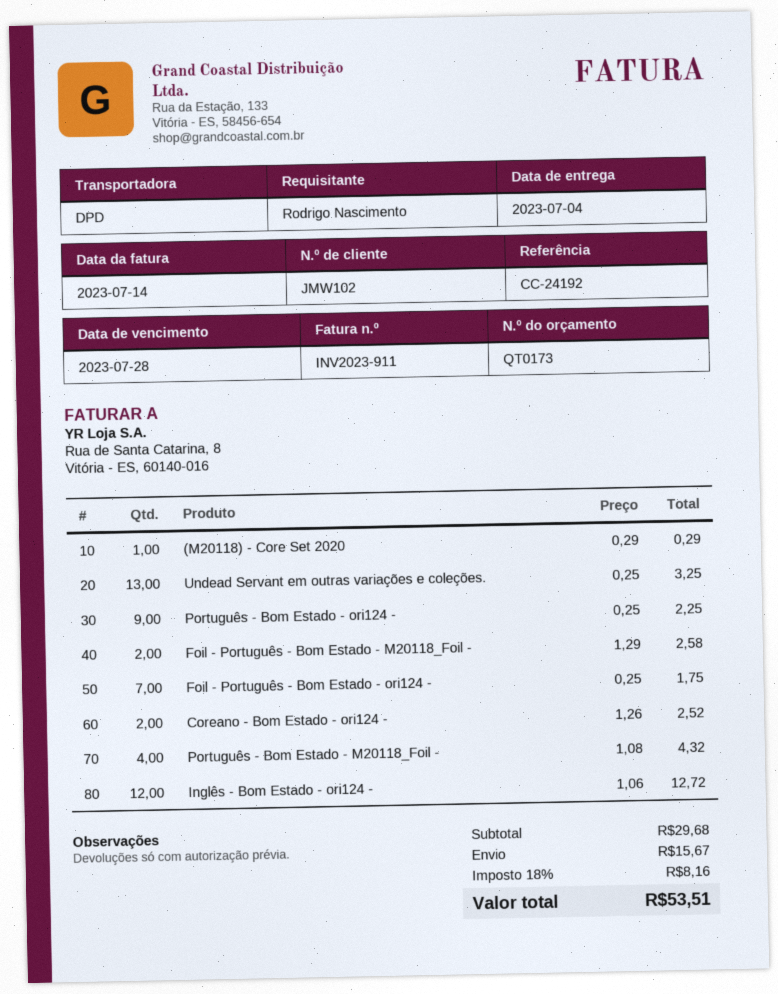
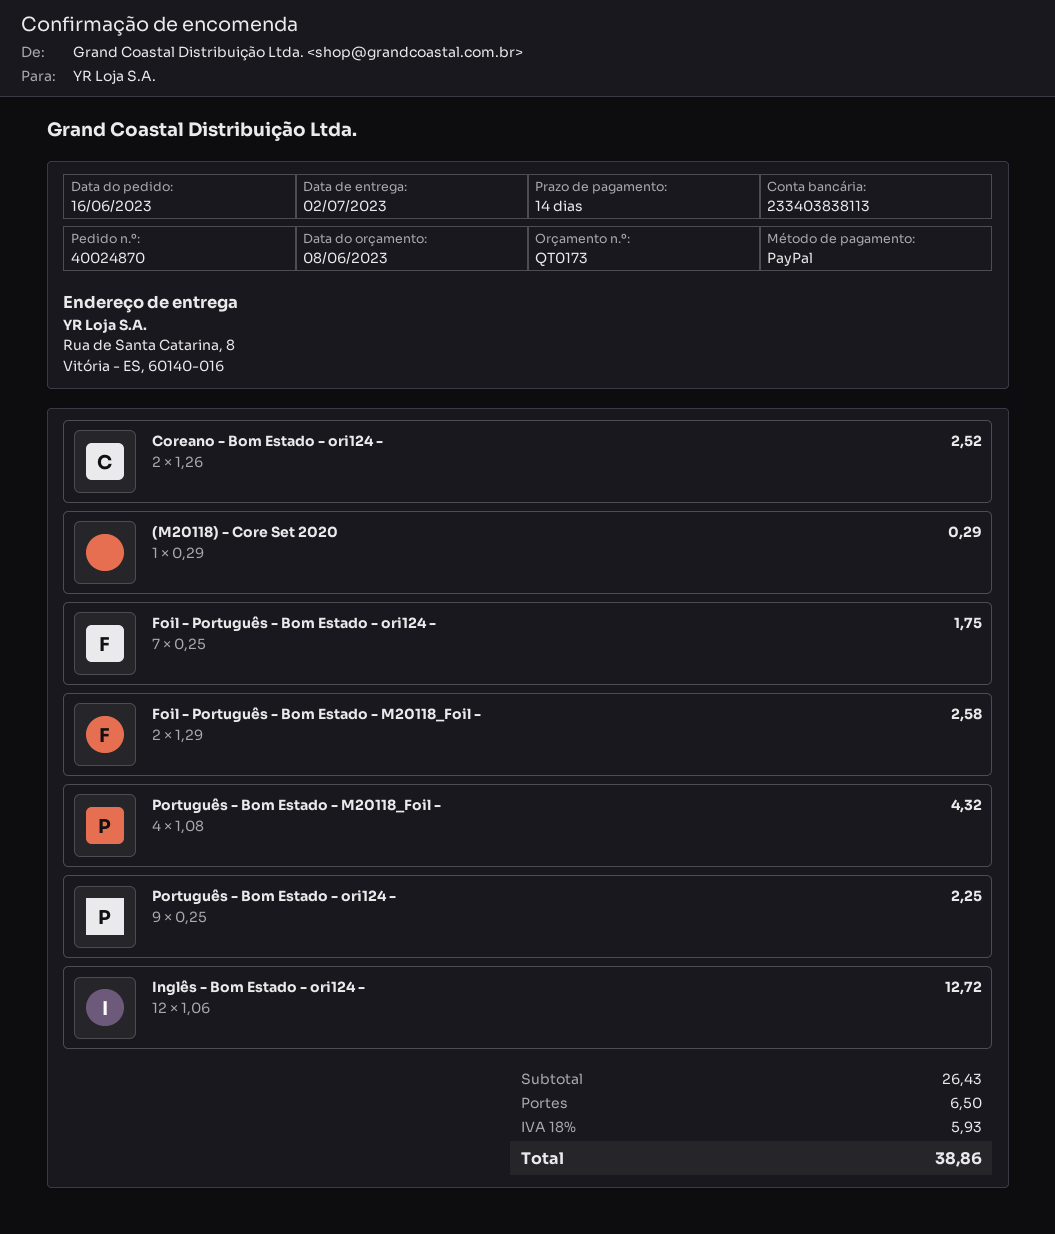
delivery date: 2023-07-04 -> 2023-07-02
Undead Servant em outras variações e coleções.: 13 x 0.25 = 3.25 -> none
subtotal: 29.68 -> 26.43
shipping: 15.67 -> 6.50
tax: 18% = 8.16 -> 18% = 5.93
total: 53.51 -> 38.86

